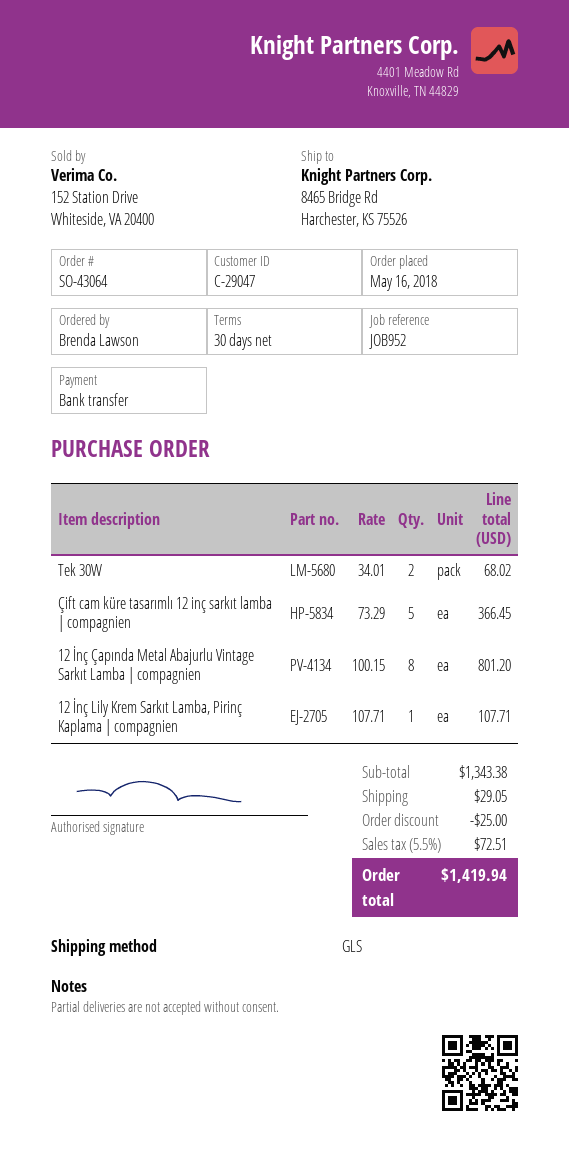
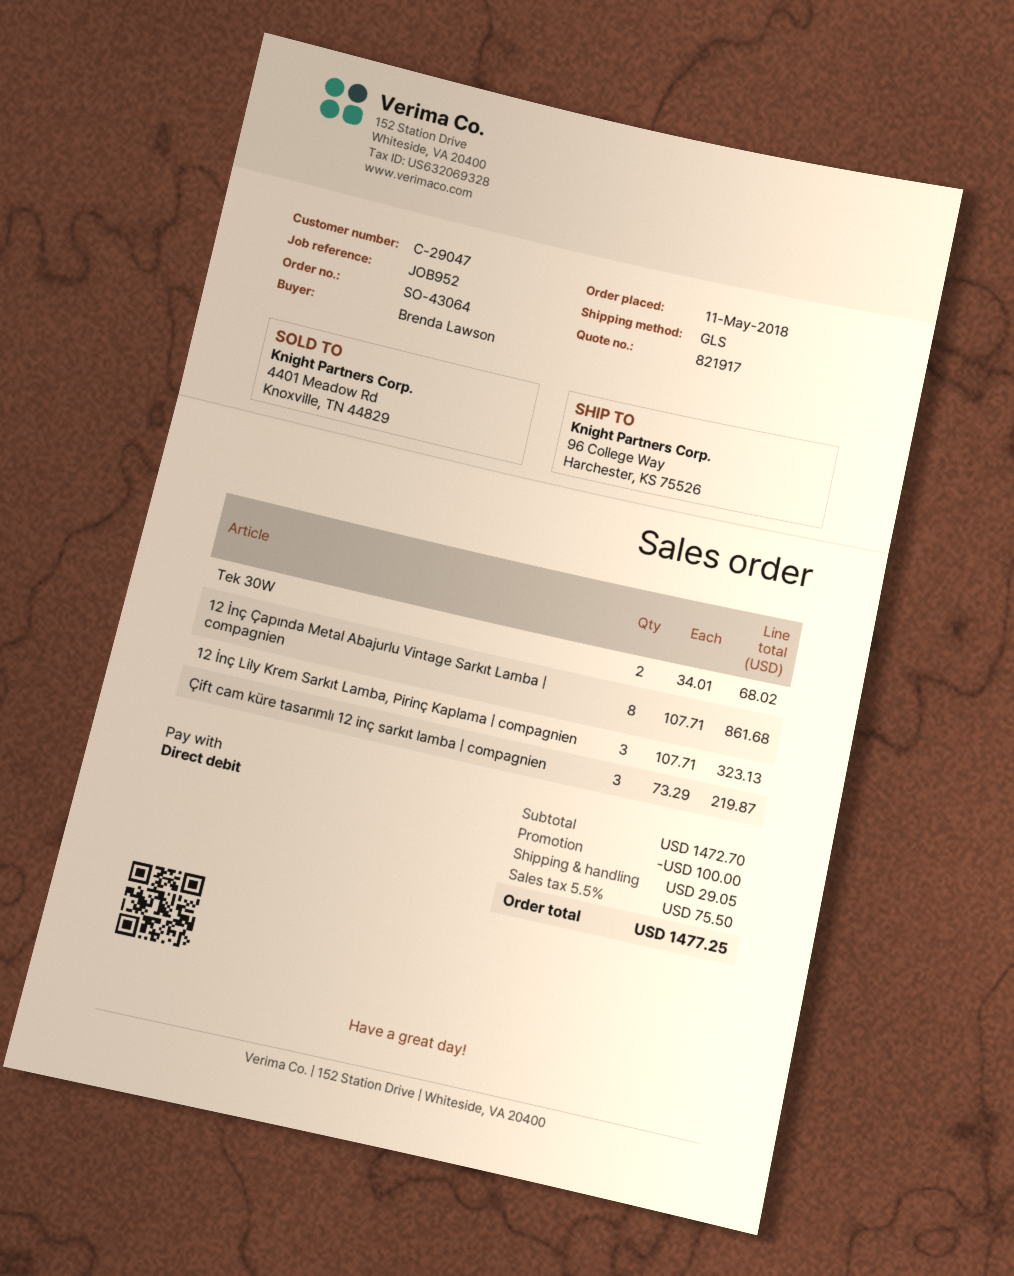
order date: 2018-05-16 -> 2018-05-11
payment method: bank transfer -> direct debit
ship to: 8465 Bridge Rd, Harchester, KS 75526 -> 96 College Way, Harchester, KS 75526
Çift cam küre tasarımlı 12 inç sarkıt lamba | compagnien: 5 x 73.29 = 366.45 -> 3 x 73.29 = 219.87
12 İnç Çapında Metal Abajurlu Vintage Sarkıt Lamba | compagnien: 8 x 100.15 = 801.20 -> 8 x 107.71 = 861.68
12 İnç Lily Krem Sarkıt Lamba, Pirinç Kaplama | compagnien: 1 x 107.71 = 107.71 -> 3 x 107.71 = 323.13
subtotal: 1343.38 -> 1472.70
discount: 25.00 -> 100.00
tax: 5.5% = 72.51 -> 5.5% = 75.50
total: 1419.94 -> 1477.25

